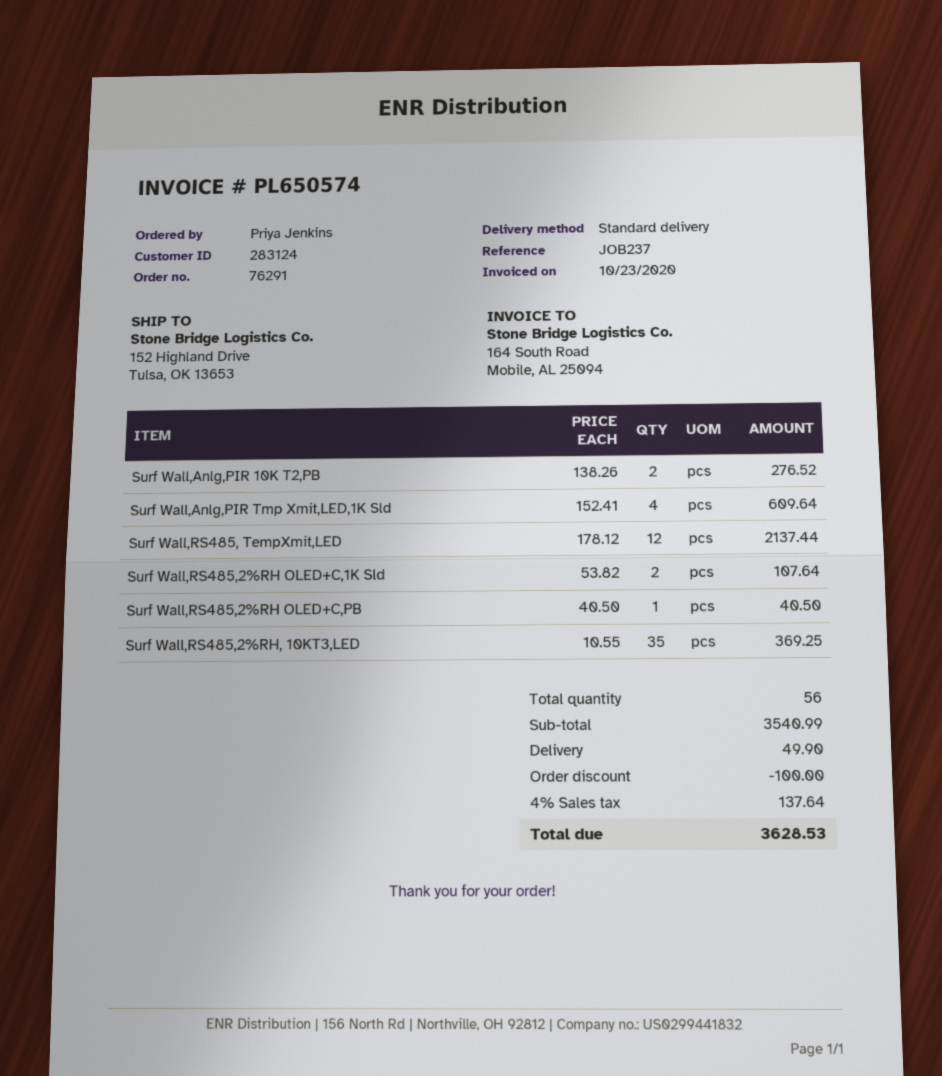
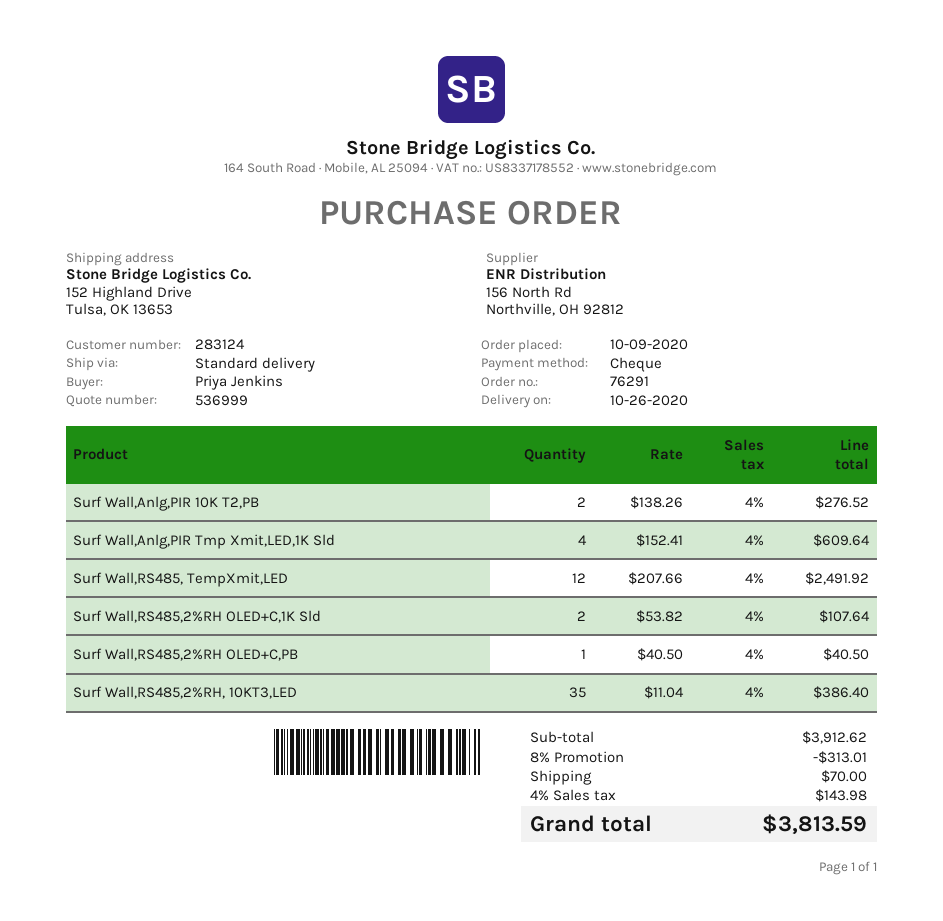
Surf Wall,RS485, TempXmit,LED: 12 x 178.12 = 2137.44 -> 12 x 207.66 = 2491.92
Surf Wall,RS485,2%RH, 10KT3,LED: 35 x 10.55 = 369.25 -> 35 x 11.04 = 386.40
subtotal: 3540.99 -> 3912.62
discount: 100.00 -> 313.01
shipping: 49.90 -> 70.00
tax: 4% = 137.64 -> 4% = 143.98
total: 3628.53 -> 3813.59

